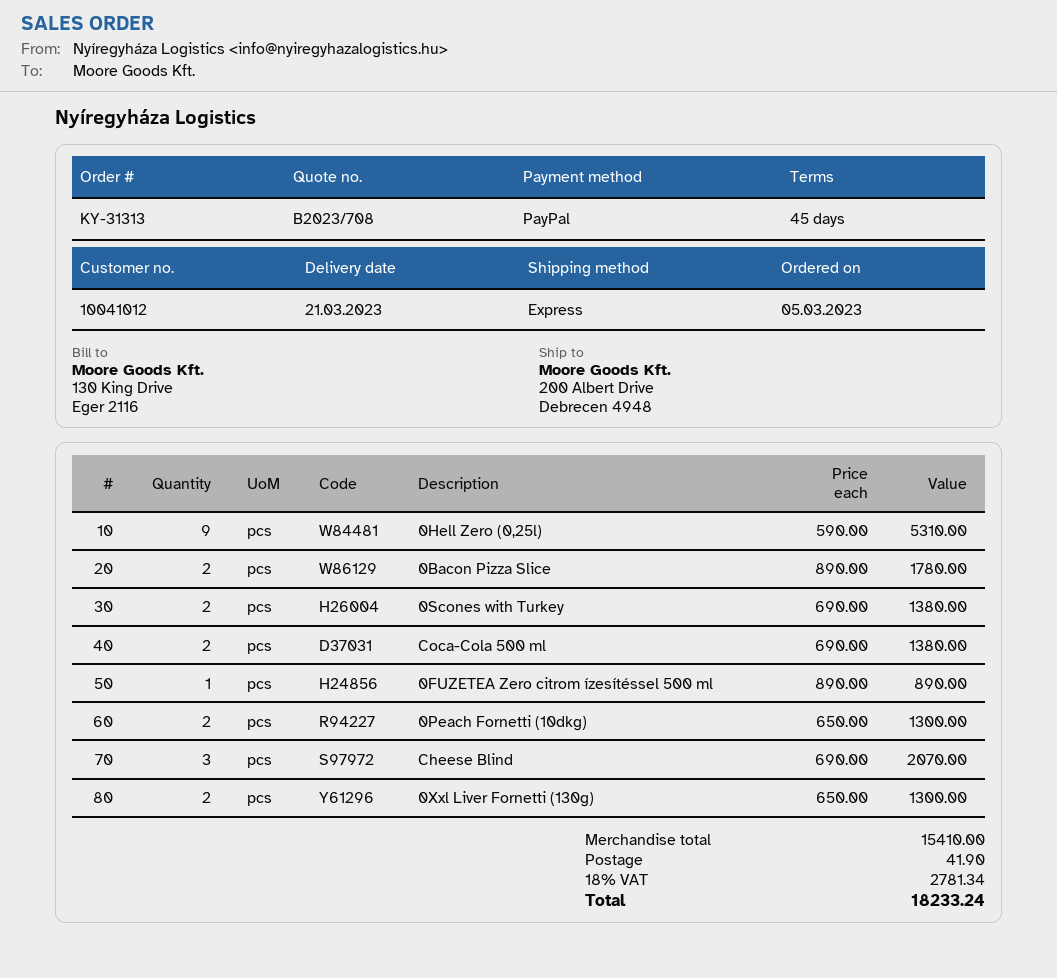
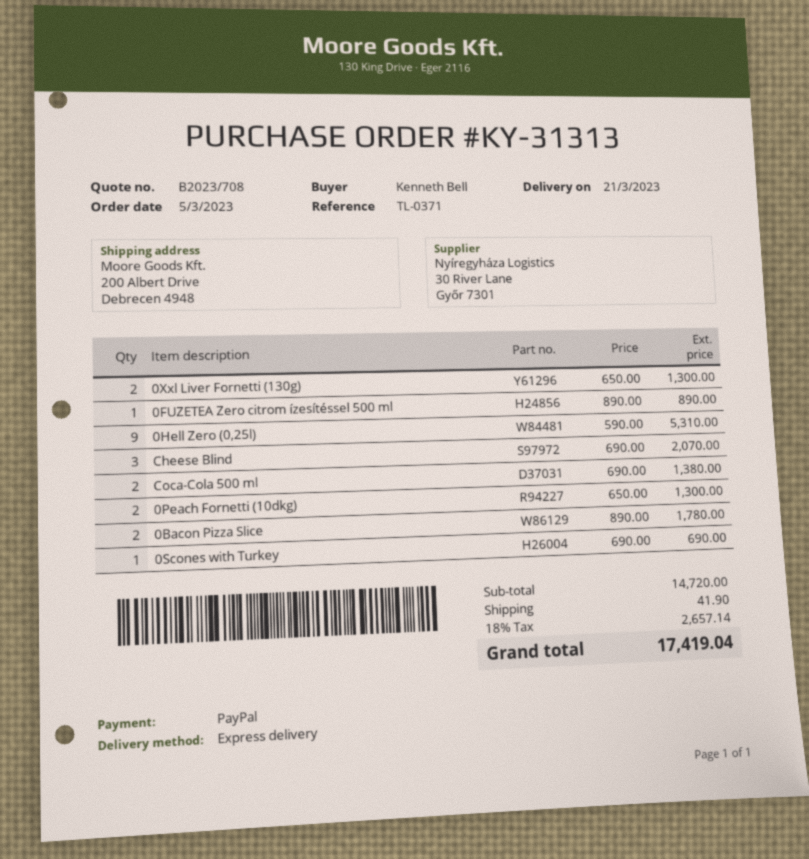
0Scones with Turkey: 2 x 690.00 = 1380.00 -> 1 x 690.00 = 690.00
subtotal: 15410.00 -> 14720.00
tax: 18% = 2781.34 -> 18% = 2657.14
total: 18233.24 -> 17419.04

